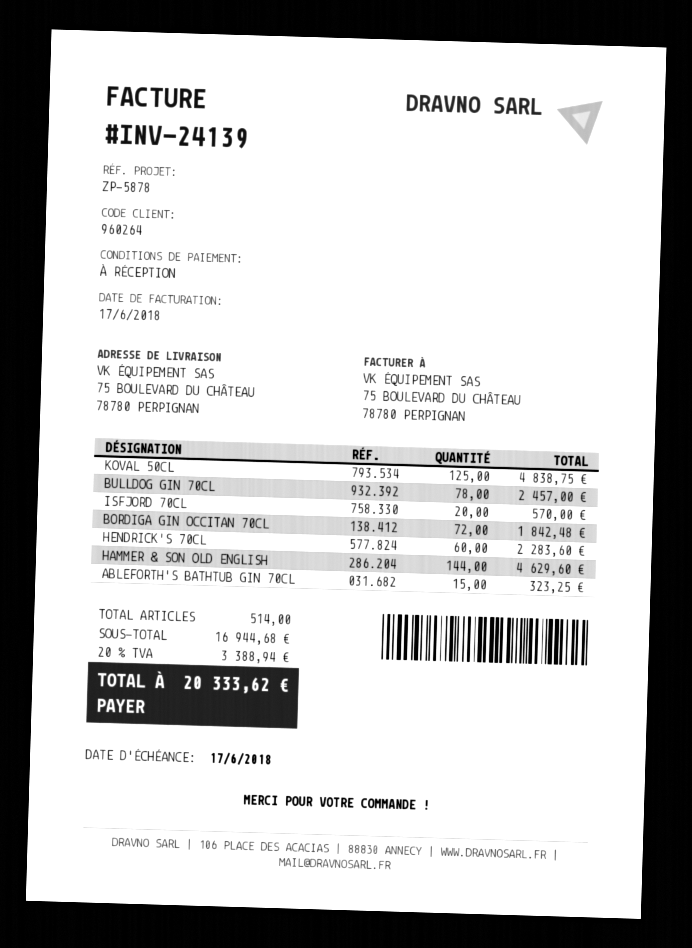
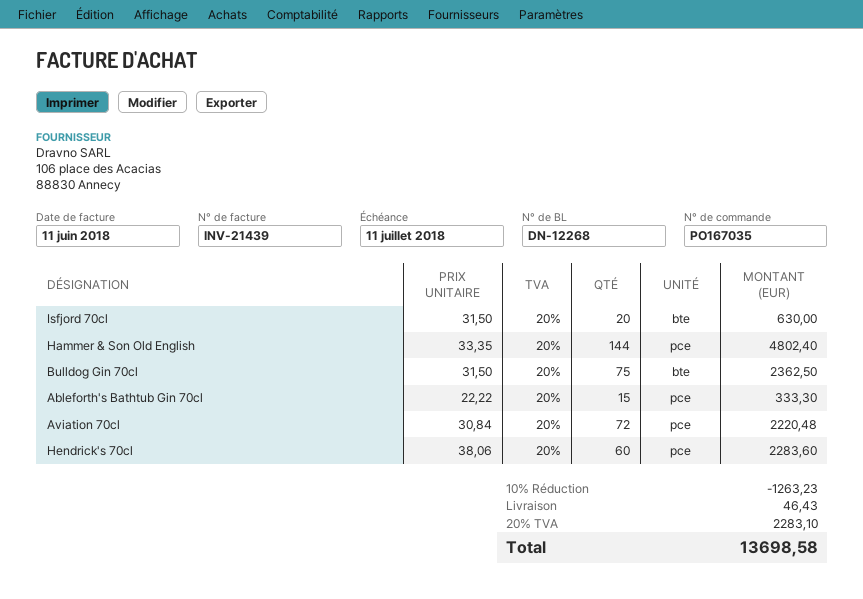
invoice number: INV-24139 -> INV-21439
invoice date: 2018-06-17 -> 2018-06-11
due date: 2018-06-17 -> 2018-07-11
KOVAL 50CL: 125 for 4838.75 -> none
BULLDOG GIN 70CL: 78 for 2457.00 -> 75 for 2362.50
ISFJORD 70CL: 20 for 570.00 -> 20 for 630.00
BORDIGA GIN OCCITAN 70CL: 72 for 1842.48 -> none
HAMMER & SON OLD ENGLISH: 144 for 4629.60 -> 144 for 4802.40
ABLEFORTH'S BATHTUB GIN 70CL: 15 for 323.25 -> 15 for 333.30
Aviation 70cl: none -> 72 for 2220.48
discount: none -> 10% = 1263.23
shipping: none -> 46.43
tax: 20% = 3388.94 -> 20% = 2283.10
total: 20333.62 -> 13698.58

